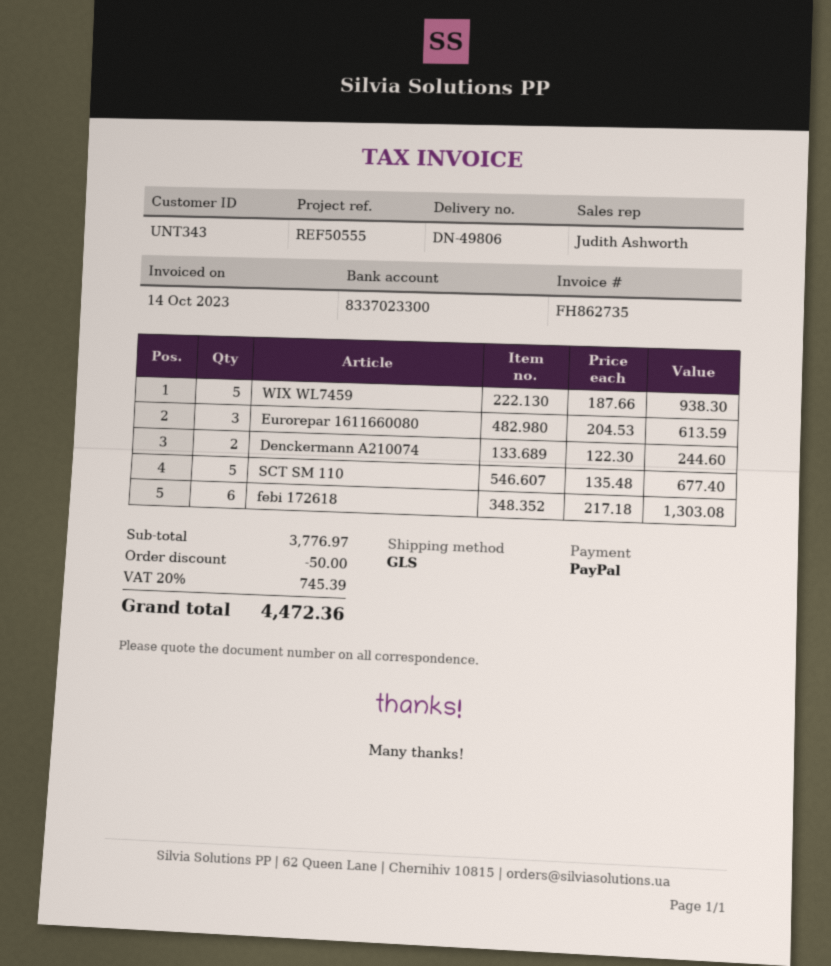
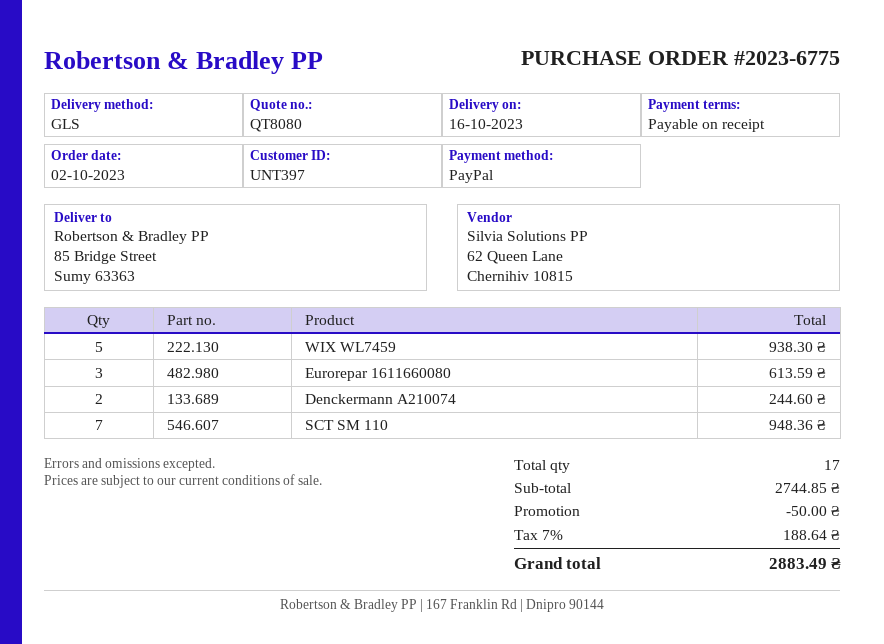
customer number: UNT343 -> UNT397
SCT SM 110: 5 for 677.40 -> 7 for 948.36
febi 172618: 6 for 1303.08 -> none
subtotal: 3776.97 -> 2744.85
tax: 20% = 745.39 -> 7% = 188.64
total: 4472.36 -> 2883.49

